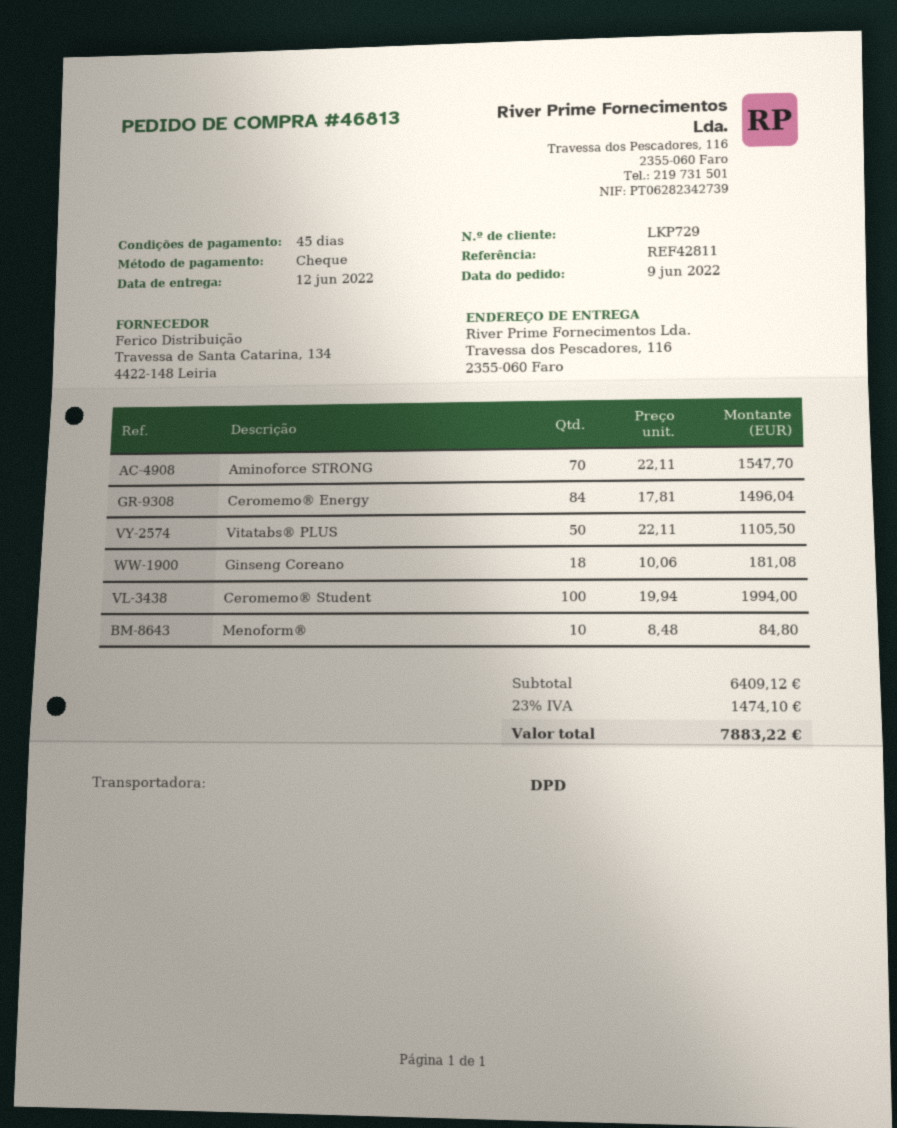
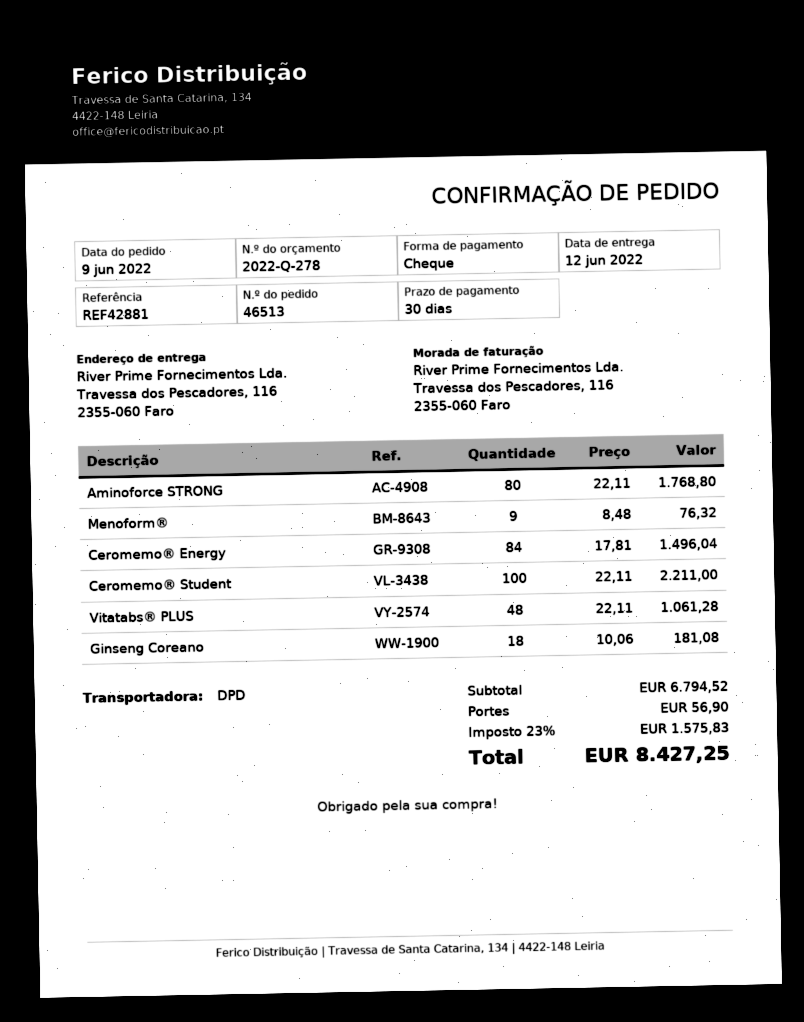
order number: 46813 -> 46513
payment terms: 45 days -> 30 days
reference: REF42811 -> REF42881
Aminoforce STRONG: 70 x 22.11 = 1547.70 -> 80 x 22.11 = 1768.80
Vitatabs® PLUS: 50 x 22.11 = 1105.50 -> 48 x 22.11 = 1061.28
Ceromemo® Student: 100 x 19.94 = 1994.00 -> 100 x 22.11 = 2211.00
Menoform®: 10 x 8.48 = 84.80 -> 9 x 8.48 = 76.32
subtotal: 6409.12 -> 6794.52
shipping: none -> 56.90
tax: 23% = 1474.10 -> 23% = 1575.83
total: 7883.22 -> 8427.25

